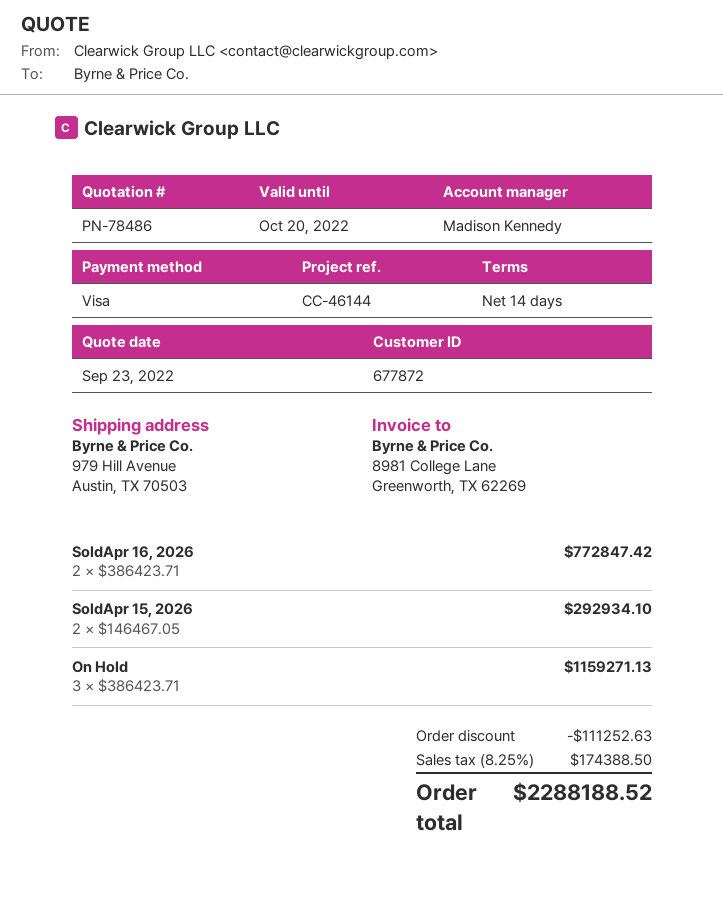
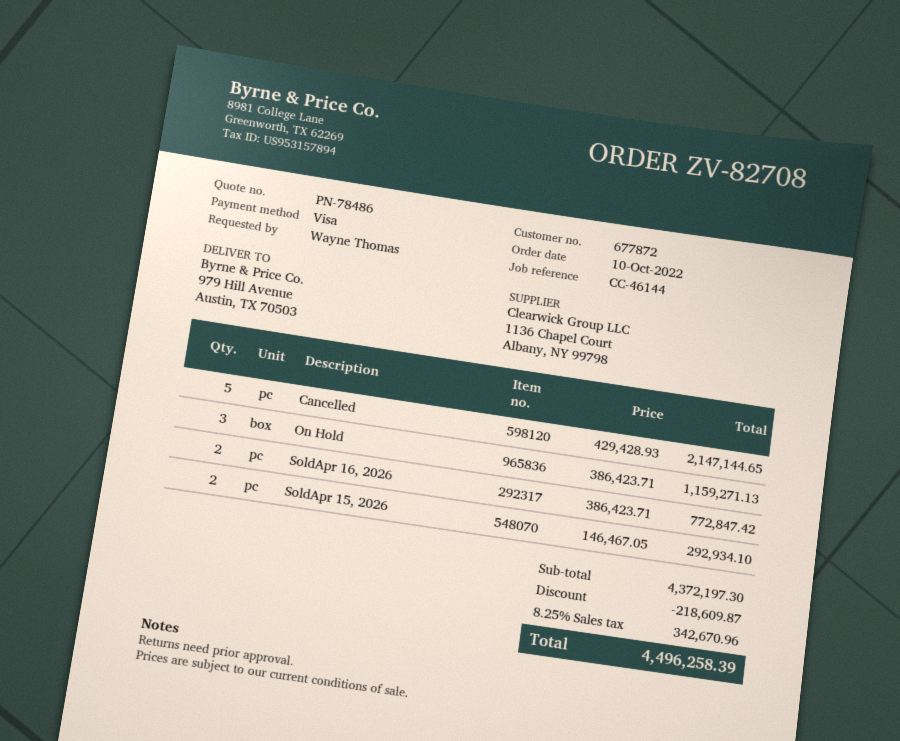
Cancelled: none -> 5 x 429428.93 = 2147144.65
discount: 111252.63 -> 218609.87
tax: 8.25% = 174388.50 -> 8.25% = 342670.96
total: 2288188.52 -> 4496258.39

